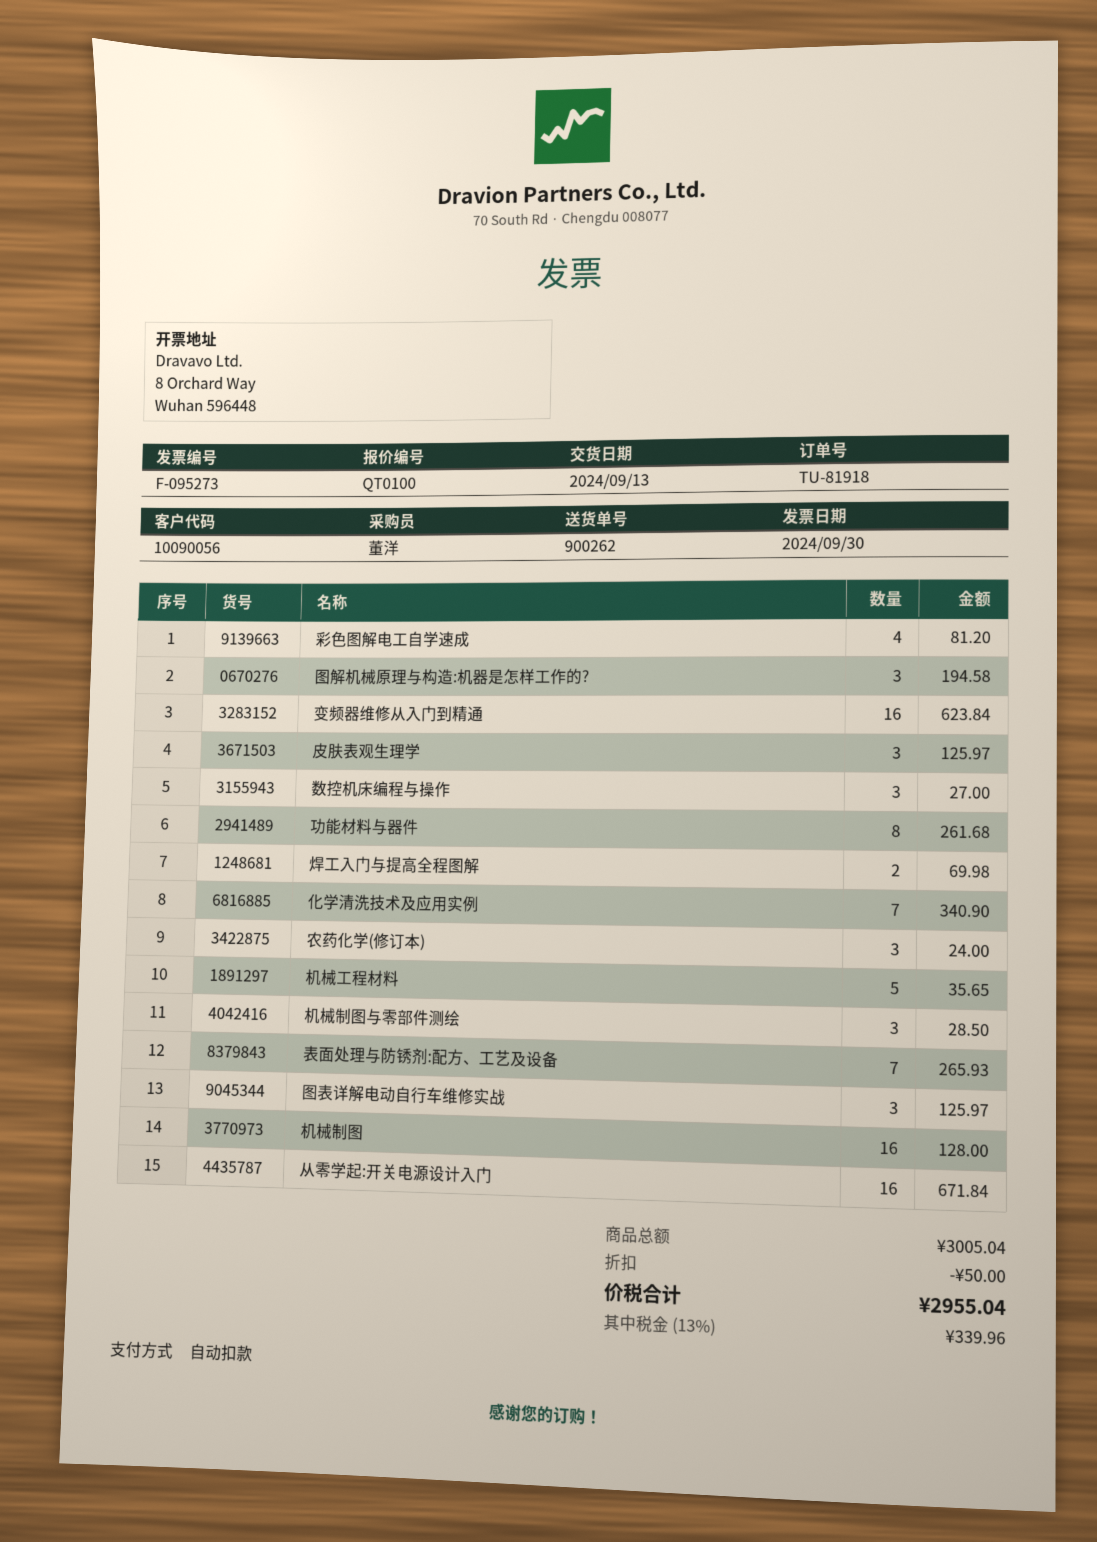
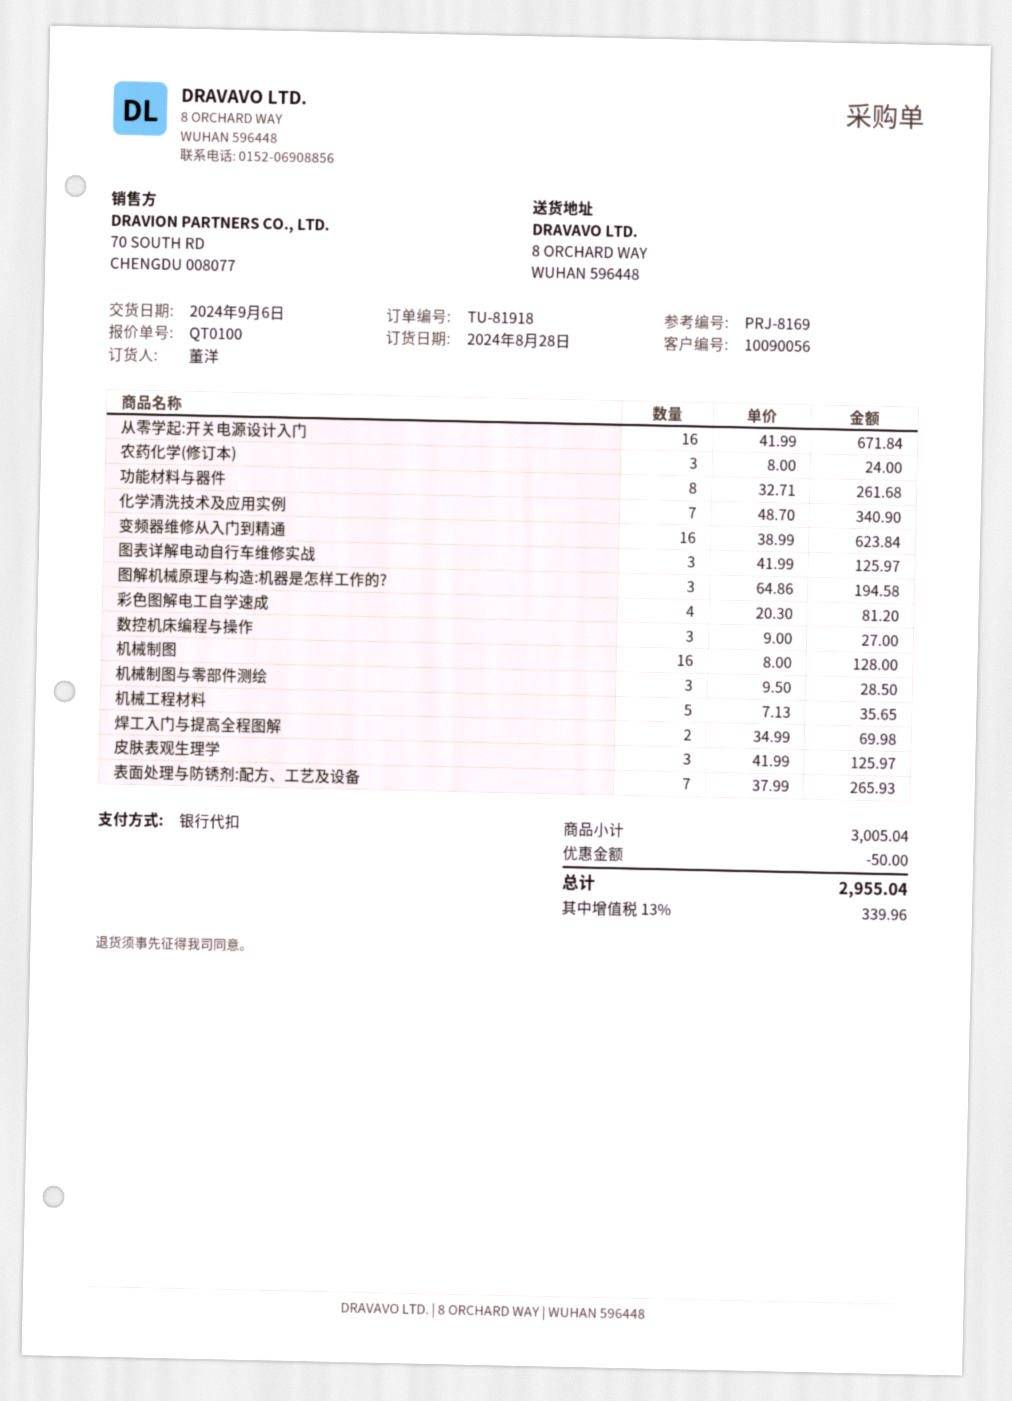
delivery date: 2024-09-13 -> 2024-09-06

